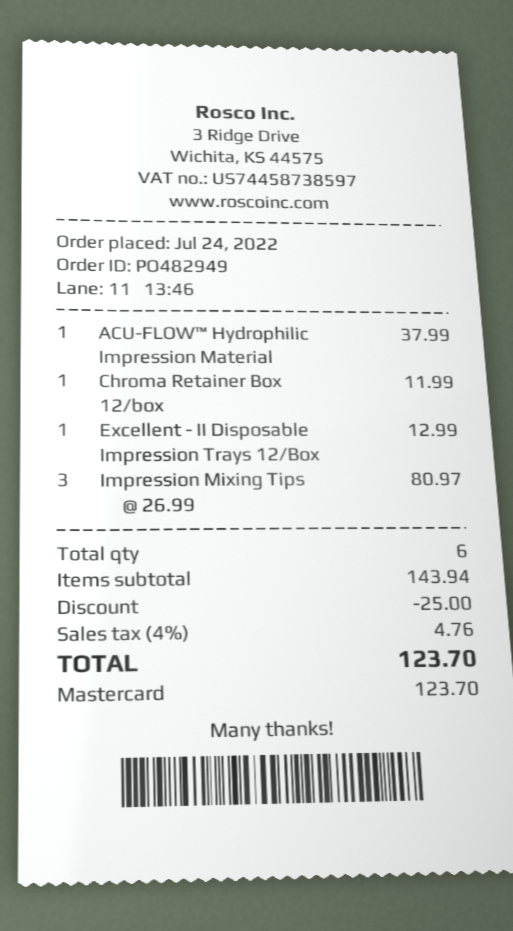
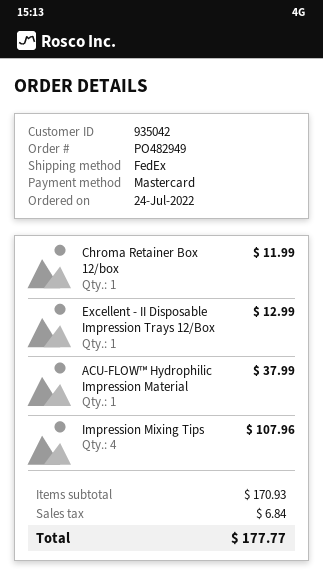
Impression Mixing Tips: 3 for 80.97 -> 4 for 107.96
subtotal: 143.94 -> 170.93
discount: 25.00 -> none
tax: 4.76 -> 6.84
total: 123.70 -> 177.77

